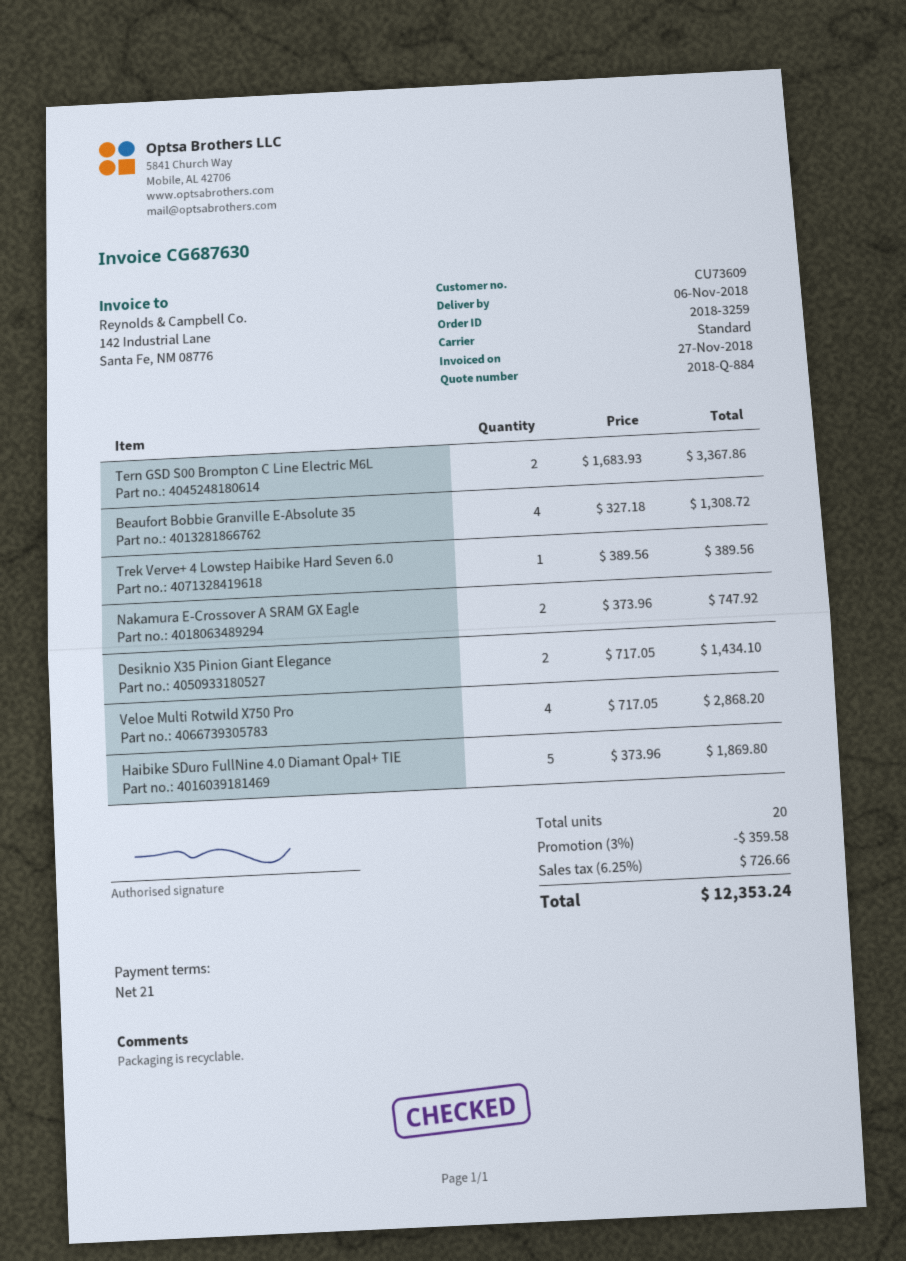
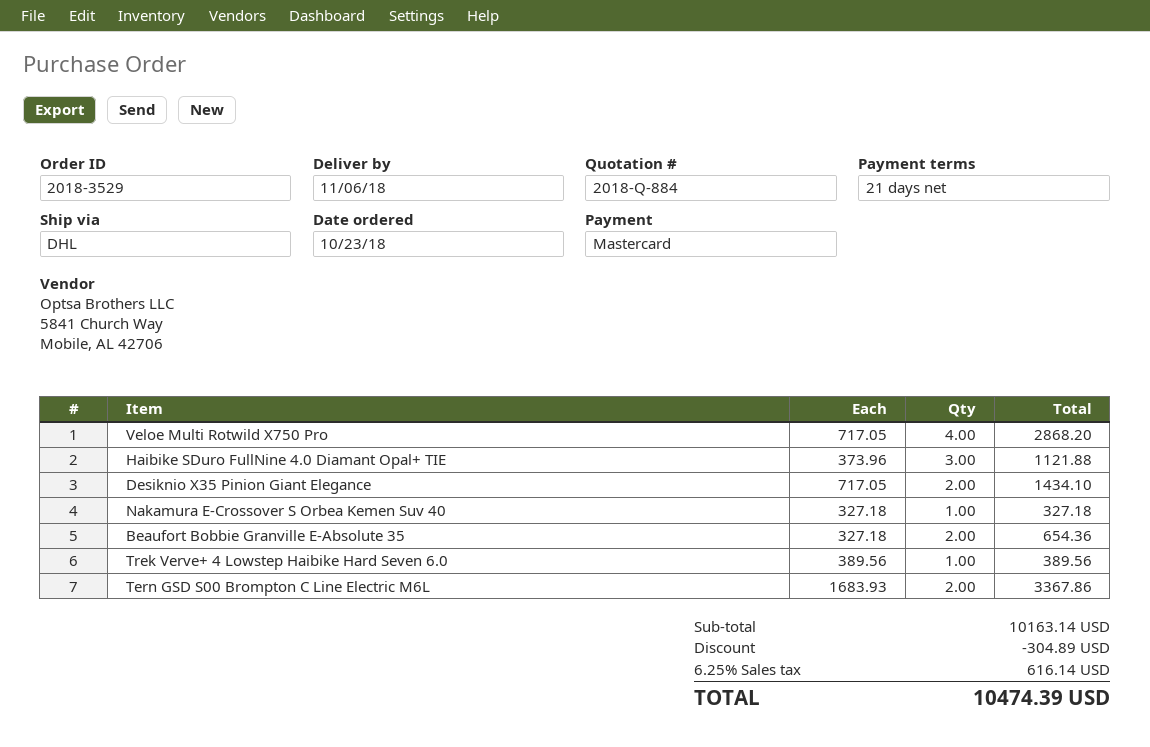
order number: 2018-3259 -> 2018-3529
shipping method: standard -> DHL
Beaufort Bobbie Granville E-Absolute 35: 4 x 327.18 = 1308.72 -> 2 x 327.18 = 654.36
Nakamura E-Crossover A SRAM GX Eagle: 2 x 373.96 = 747.92 -> none
Haibike SDuro FullNine 4.0 Diamant Opal+ TIE: 5 x 373.96 = 1869.80 -> 3 x 373.96 = 1121.88
Nakamura E-Crossover S Orbea Kemen Suv 40: none -> 1 x 327.18 = 327.18
discount: 359.58 -> 304.89
tax: 6.25% = 726.66 -> 6.25% = 616.14
total: 12353.24 -> 10474.39

